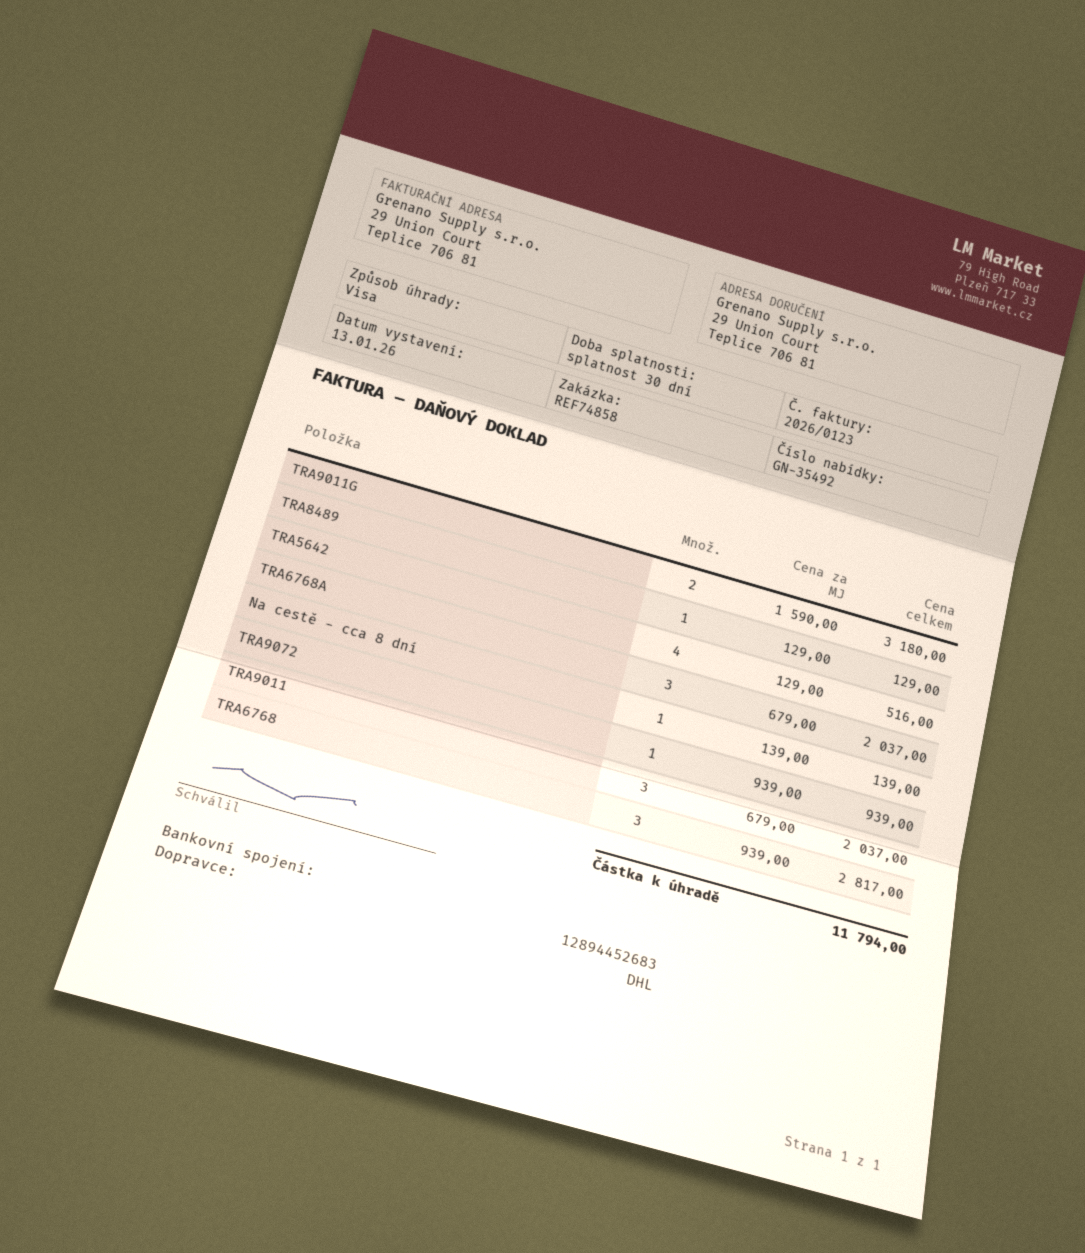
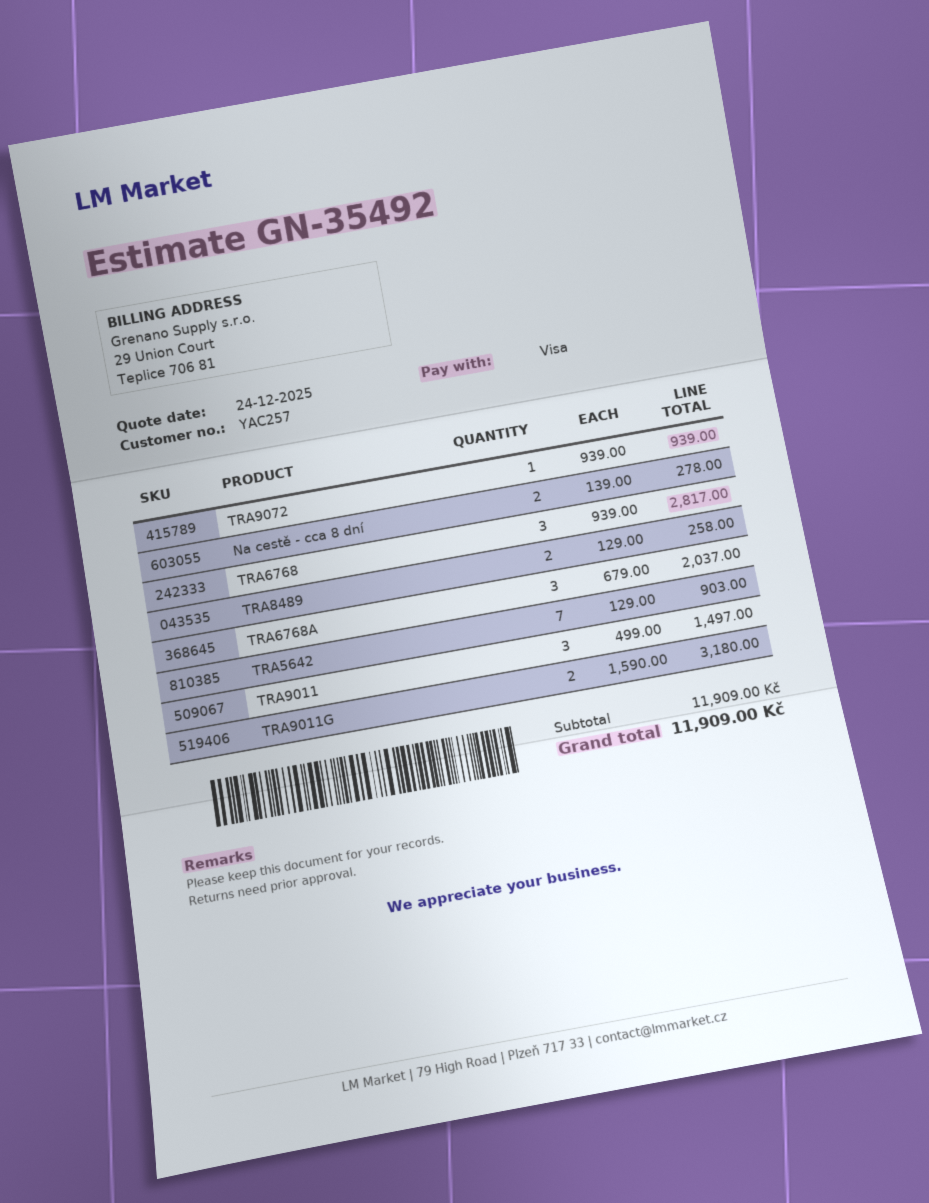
TRA8489: 1 x 129.00 = 129.00 -> 2 x 129.00 = 258.00
TRA5642: 4 x 129.00 = 516.00 -> 7 x 129.00 = 903.00
Na cestě - cca 8 dní: 1 x 139.00 = 139.00 -> 2 x 139.00 = 278.00
TRA9011: 3 x 679.00 = 2037.00 -> 3 x 499.00 = 1497.00
total: 11794.00 -> 11909.00

